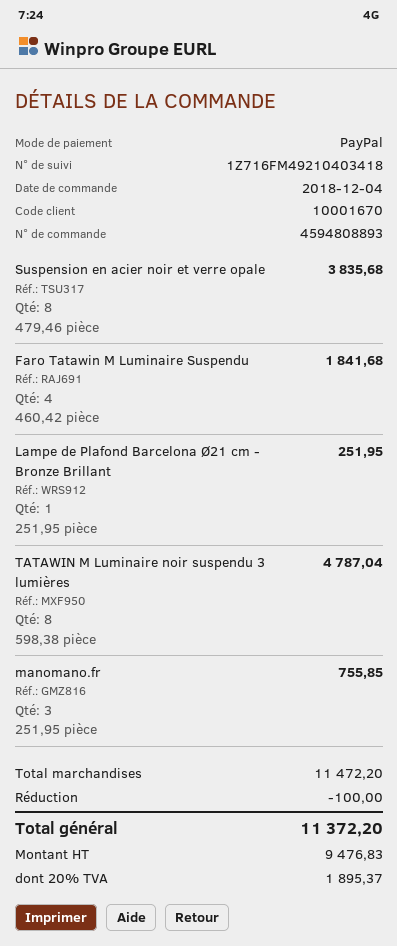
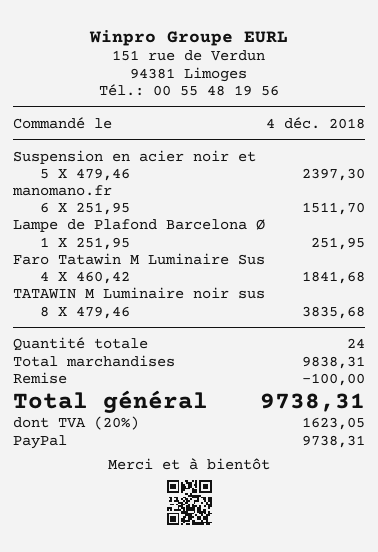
Suspension en acier noir et verre opale: 8 x 479.46 = 3835.68 -> 5 x 479.46 = 2397.30
TATAWIN M Luminaire noir suspendu 3 lumières: 8 x 598.38 = 4787.04 -> 8 x 479.46 = 3835.68
manomano.fr: 3 x 251.95 = 755.85 -> 6 x 251.95 = 1511.70
subtotal: 11472.20 -> 9838.31
tax: 20% = 1895.37 -> 20% = 1623.05
total: 11372.20 -> 9738.31

